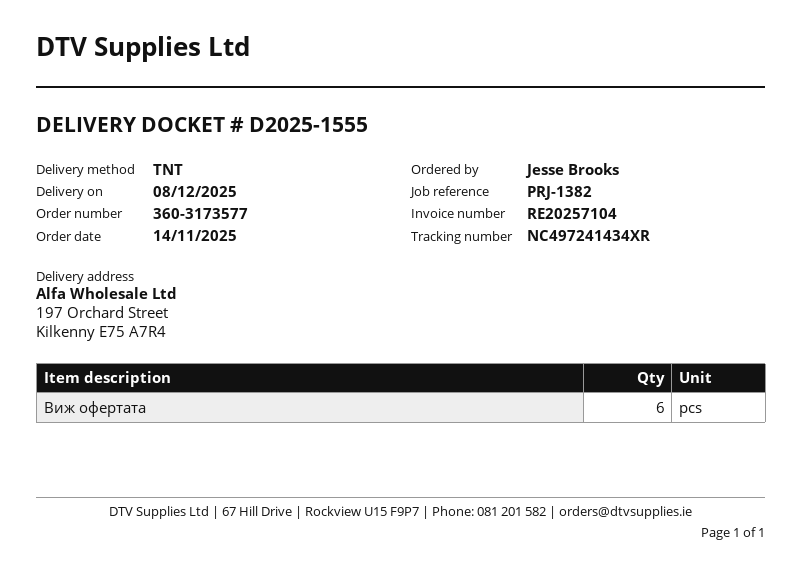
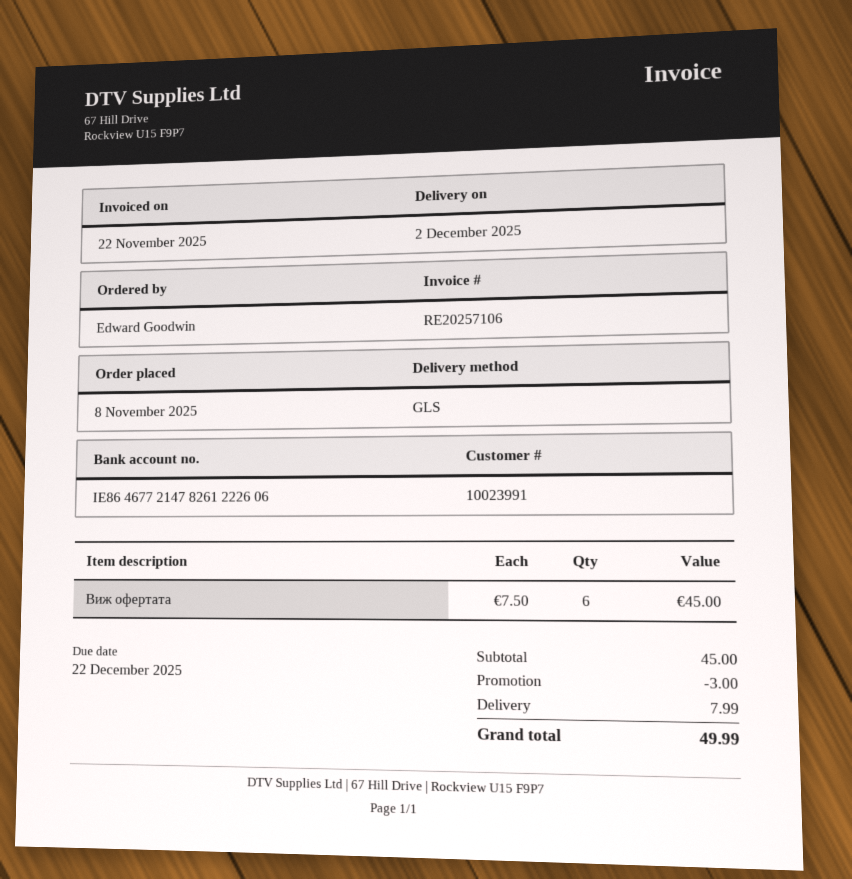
order date: 2025-11-14 -> 2025-11-08
delivery date: 2025-12-08 -> 2025-12-02
invoice number: RE20257104 -> RE20257106
ordered by: Jesse Brooks -> Edward Goodwin
shipping method: TNT -> GLS

